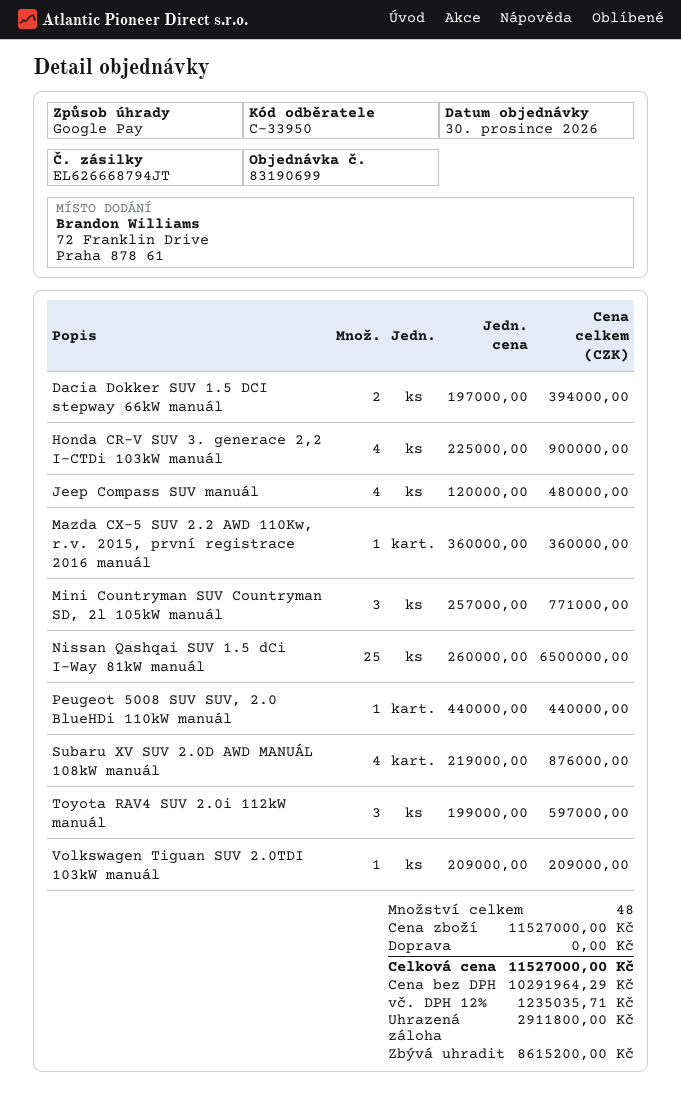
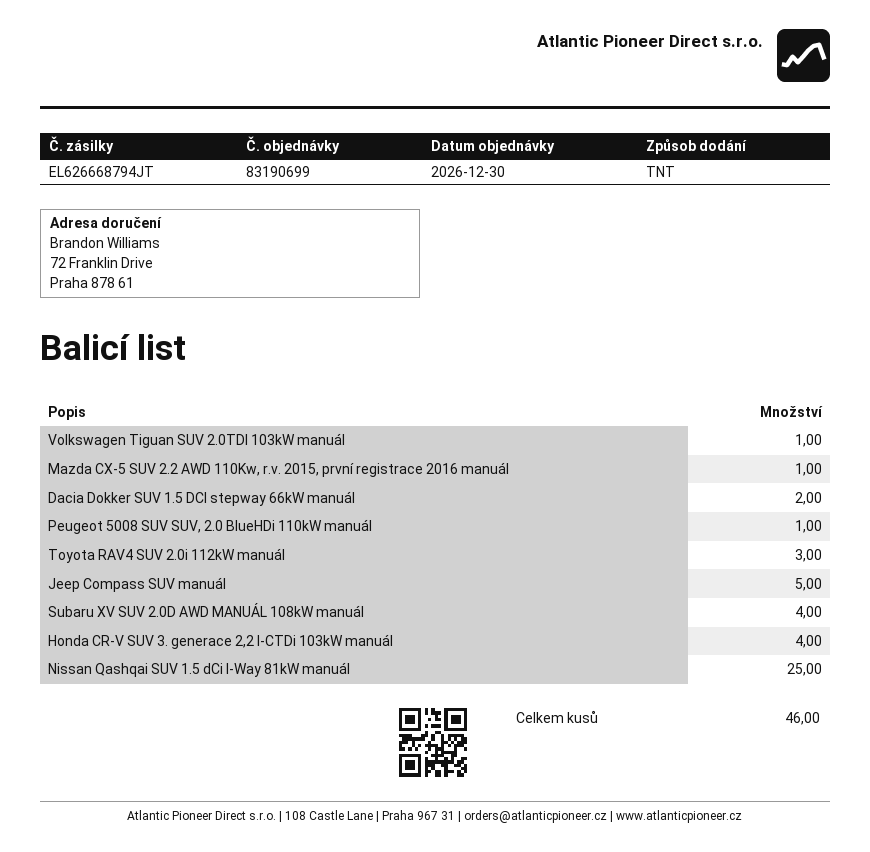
Jeep Compass SUV manuál: 4 -> 5
Mini Countryman SUV Countryman SD, 2l 105kW manuál: 3 -> none
total quantity: 48 -> 46

